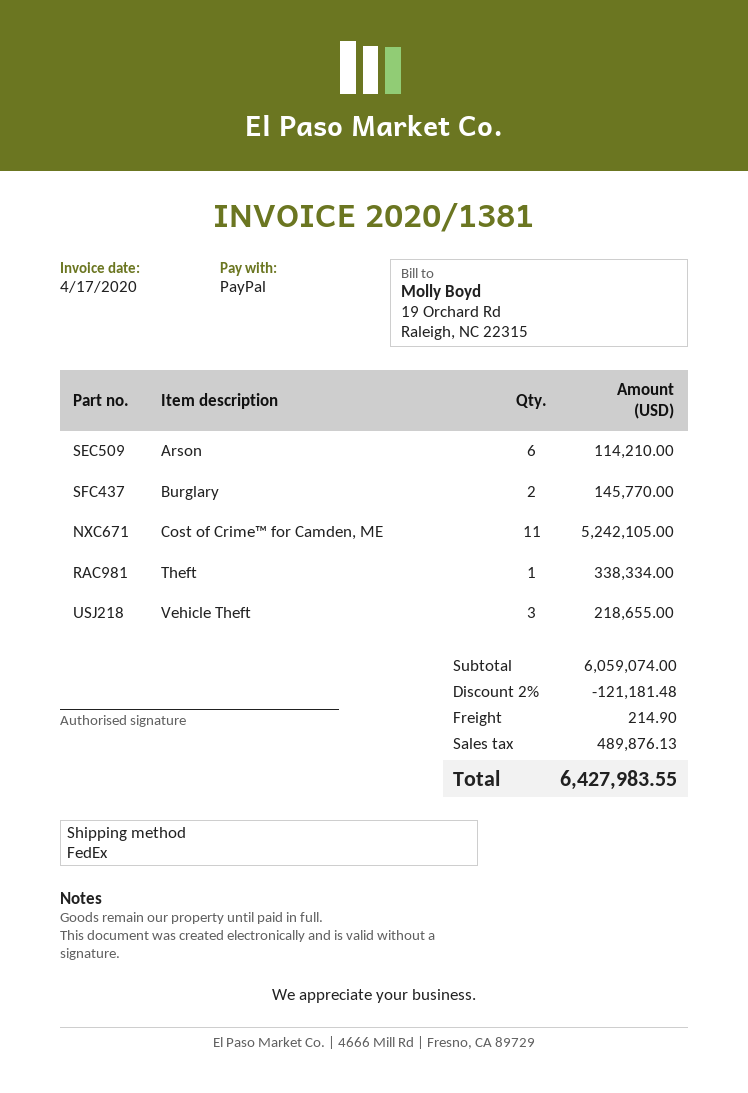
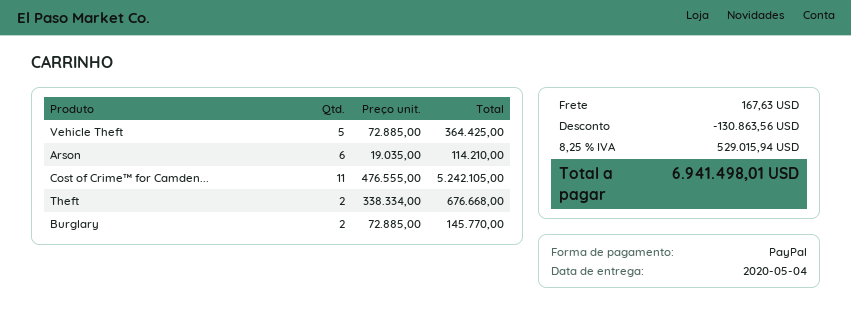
Theft: 1 for 338334.00 -> 2 for 676668.00
Vehicle Theft: 3 for 218655.00 -> 5 for 364425.00
discount: 121181.48 -> 130863.56
shipping: 214.90 -> 167.63
tax: 489876.13 -> 529015.94
total: 6427983.55 -> 6941498.01

